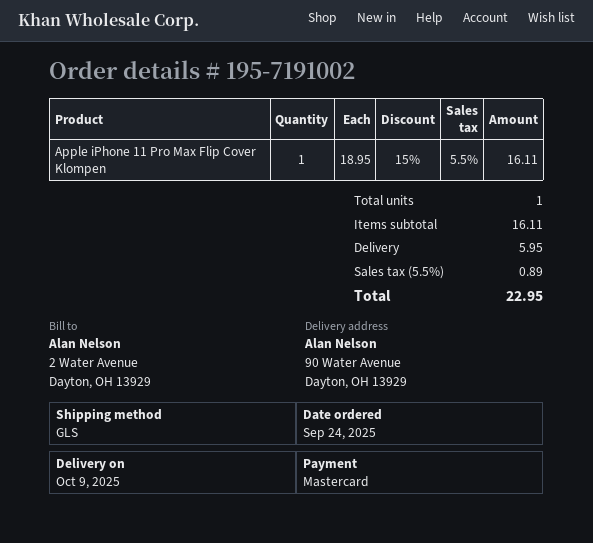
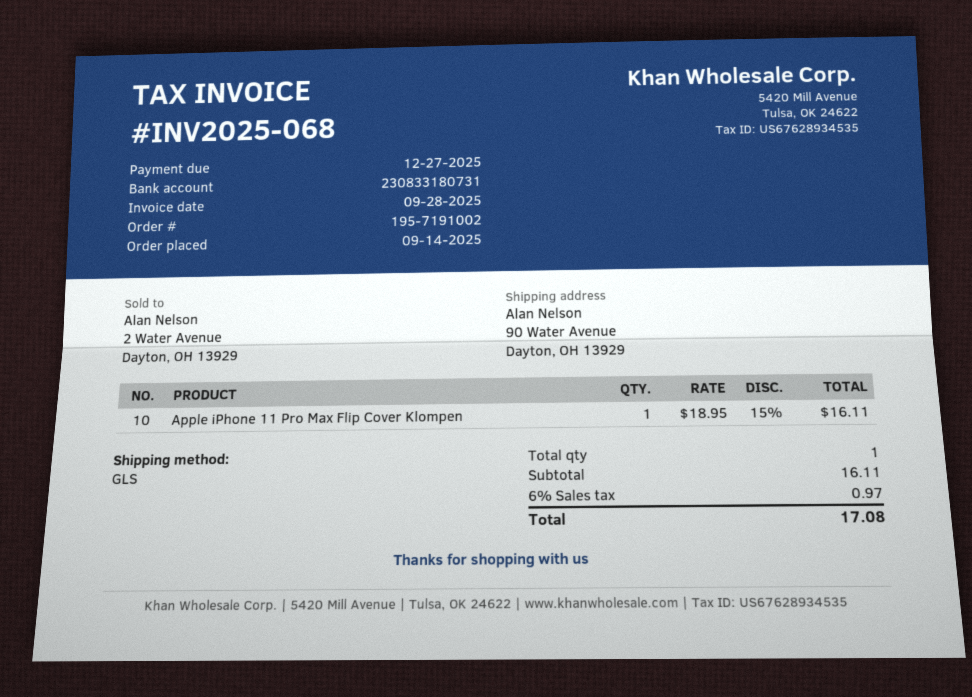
order date: 2025-09-24 -> 2025-09-14
shipping: 5.95 -> none
tax: 5.5% = 0.89 -> 6% = 0.97
total: 22.95 -> 17.08

